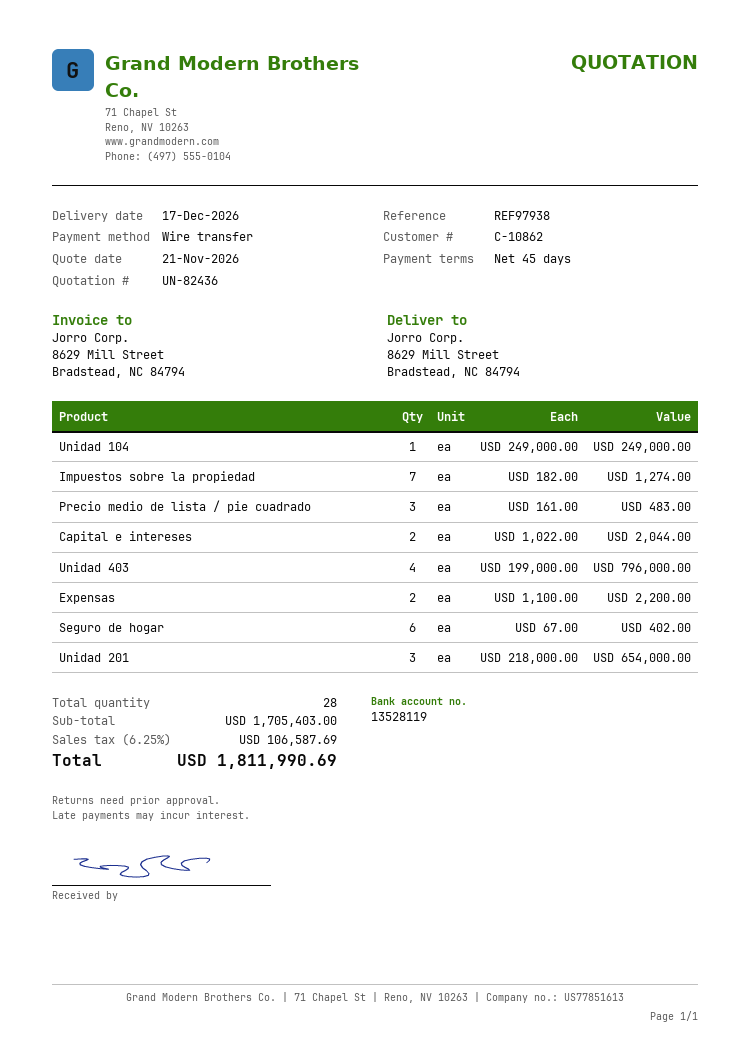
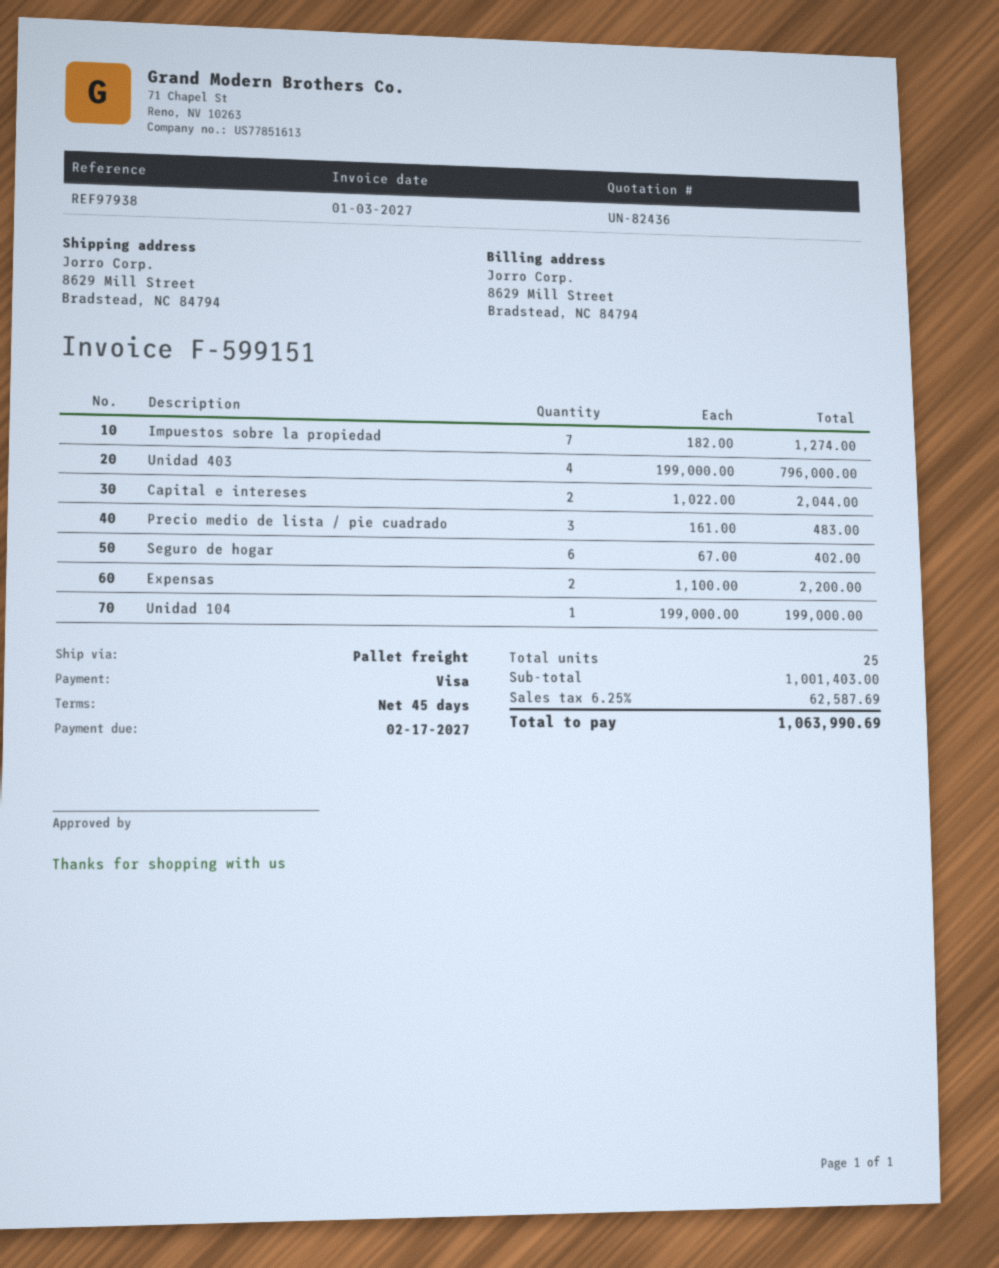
payment method: bank transfer -> Visa
Unidad 104: 1 x 249000.00 = 249000.00 -> 1 x 199000.00 = 199000.00
Unidad 201: 3 x 218000.00 = 654000.00 -> none
total quantity: 28 -> 25
subtotal: 1705403.00 -> 1001403.00
tax: 6.25% = 106587.69 -> 6.25% = 62587.69
total: 1811990.69 -> 1063990.69

